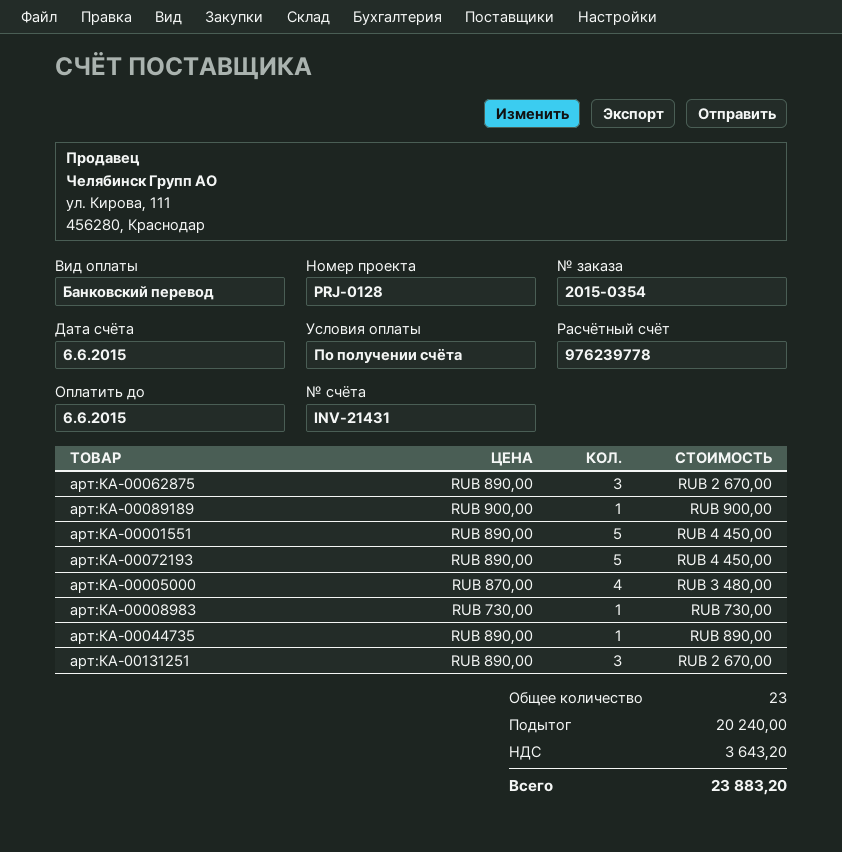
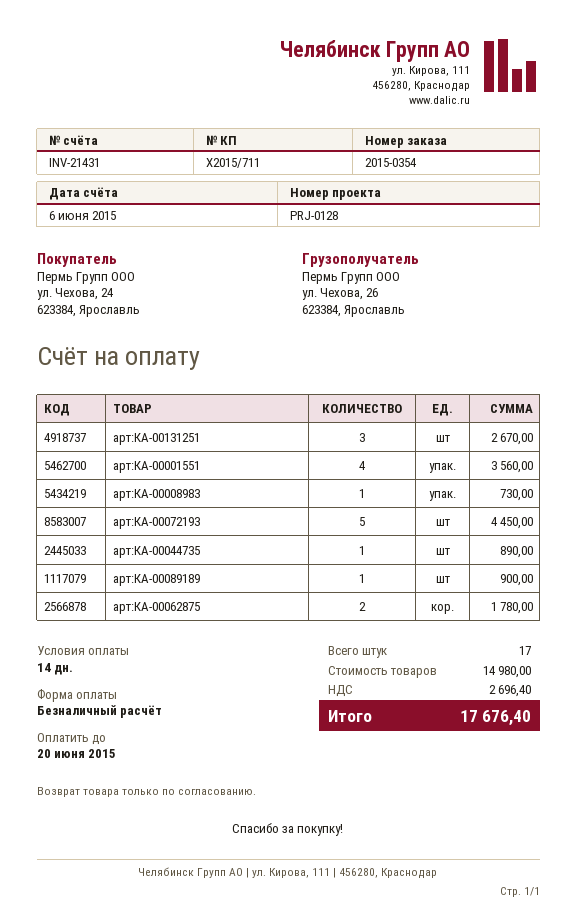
payment terms: on receipt -> 14 days
due date: 2015-06-06 -> 2015-06-20
арт:КА-00062875: 3 for 2670.00 -> 2 for 1780.00
арт:КА-00001551: 5 for 4450.00 -> 4 for 3560.00
арт:КА-00005000: 4 for 3480.00 -> none
total quantity: 23 -> 17
subtotal: 20240.00 -> 14980.00
tax: 3643.20 -> 2696.40
total: 23883.20 -> 17676.40

